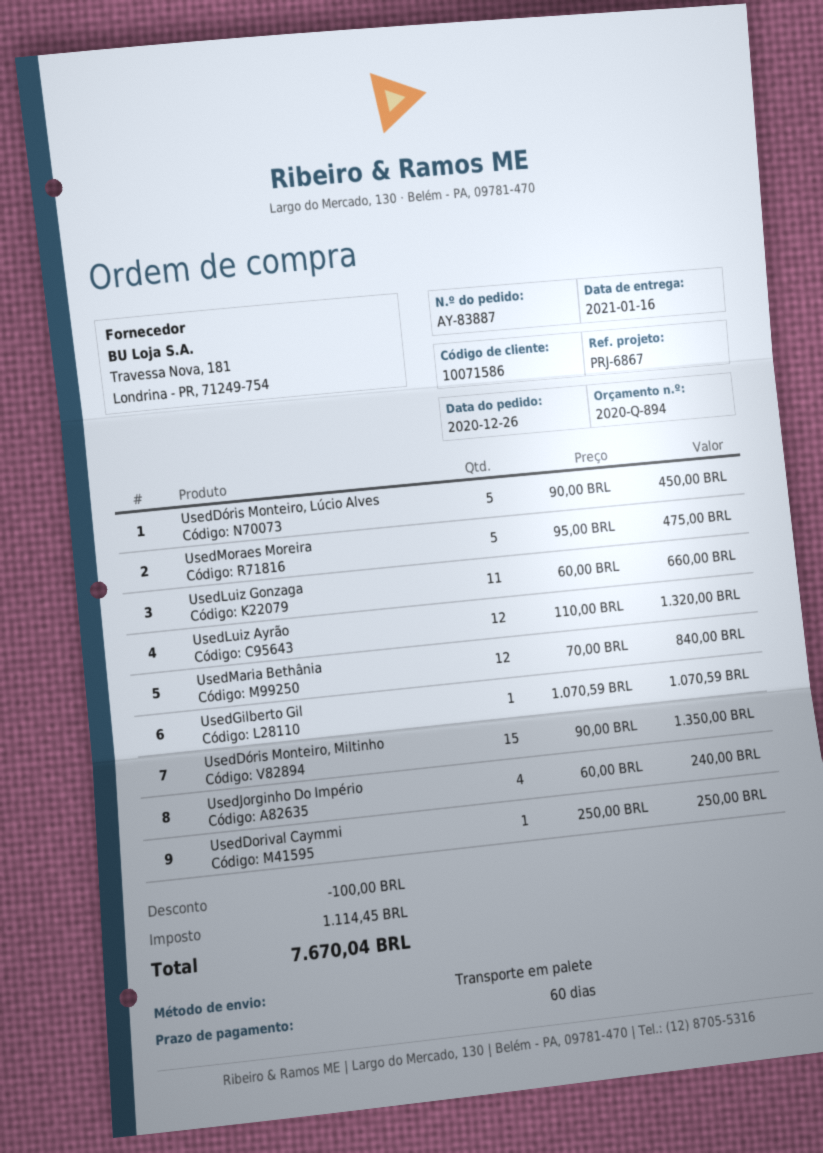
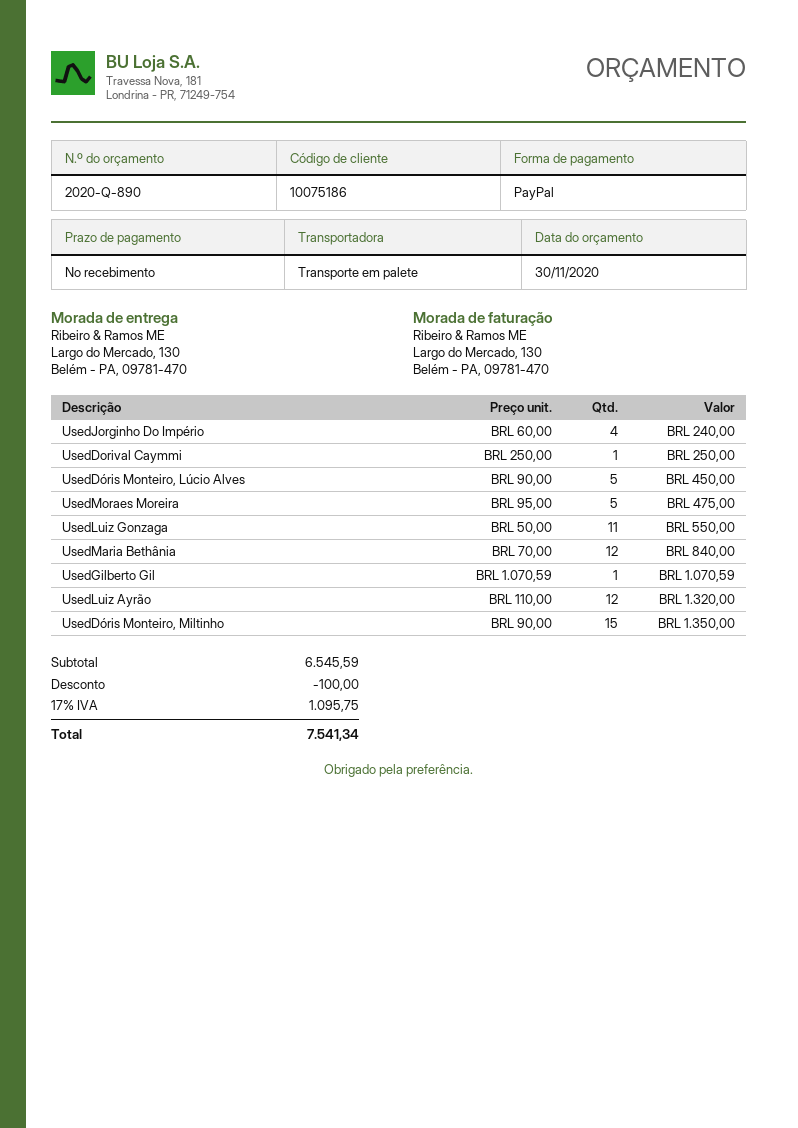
quote number: 2020-Q-894 -> 2020-Q-890
payment terms: 60 days -> on receipt
customer number: 10071586 -> 10075186
UsedLuiz Gonzaga: 11 x 60.00 = 660.00 -> 11 x 50.00 = 550.00
tax: 1114.45 -> 1095.75
total: 7670.04 -> 7541.34

